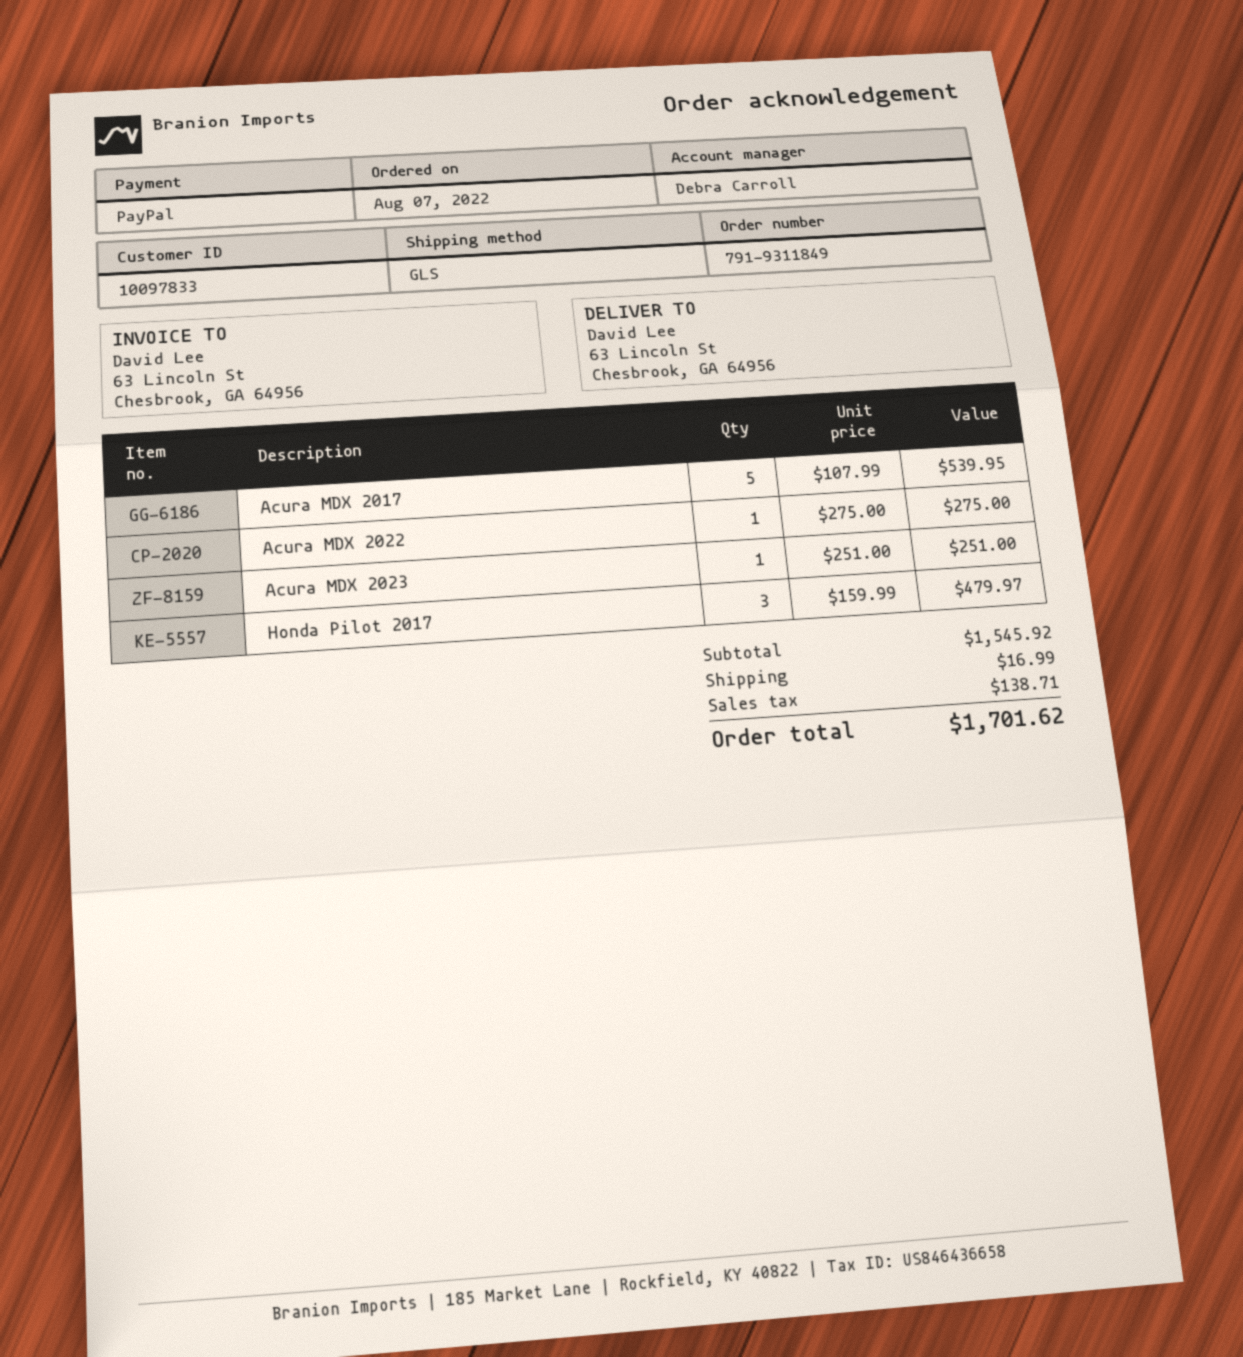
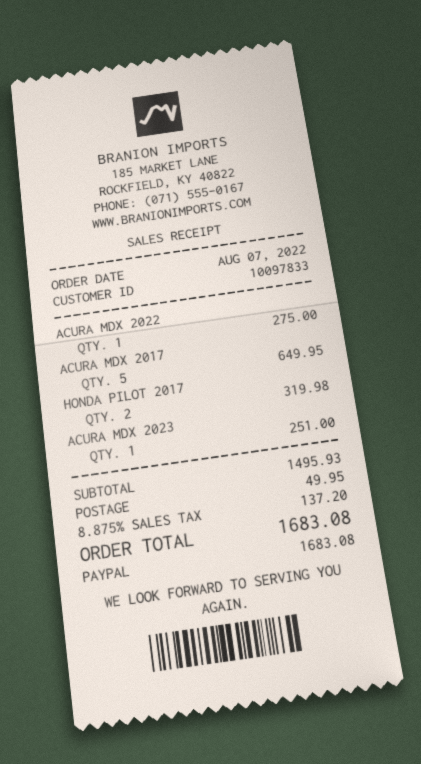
Acura MDX 2017: 5 for 539.95 -> 5 for 649.95
Honda Pilot 2017: 3 for 479.97 -> 2 for 319.98
subtotal: 1545.92 -> 1495.93
shipping: 16.99 -> 49.95
tax: 138.71 -> 137.20
total: 1701.62 -> 1683.08

